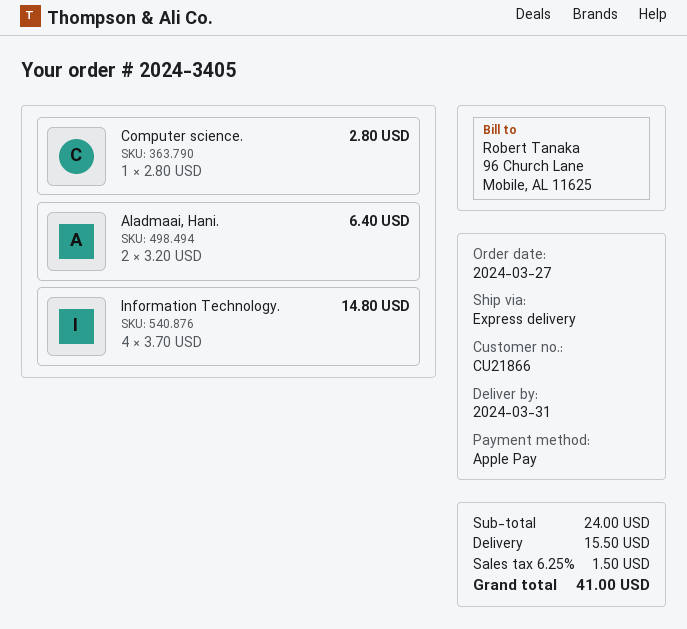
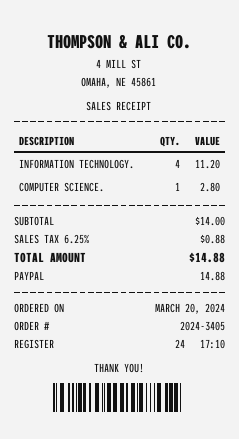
order date: 2024-03-27 -> 2024-03-20
payment method: Apple Pay -> PayPal
Aladmaai, Hani.: 2 for 6.40 -> none
Information Technology.: 4 for 14.80 -> 4 for 11.20
subtotal: 24.00 -> 14.00
shipping: 15.50 -> none
tax: 6.25% = 1.50 -> 6.25% = 0.88
total: 41.00 -> 14.88

